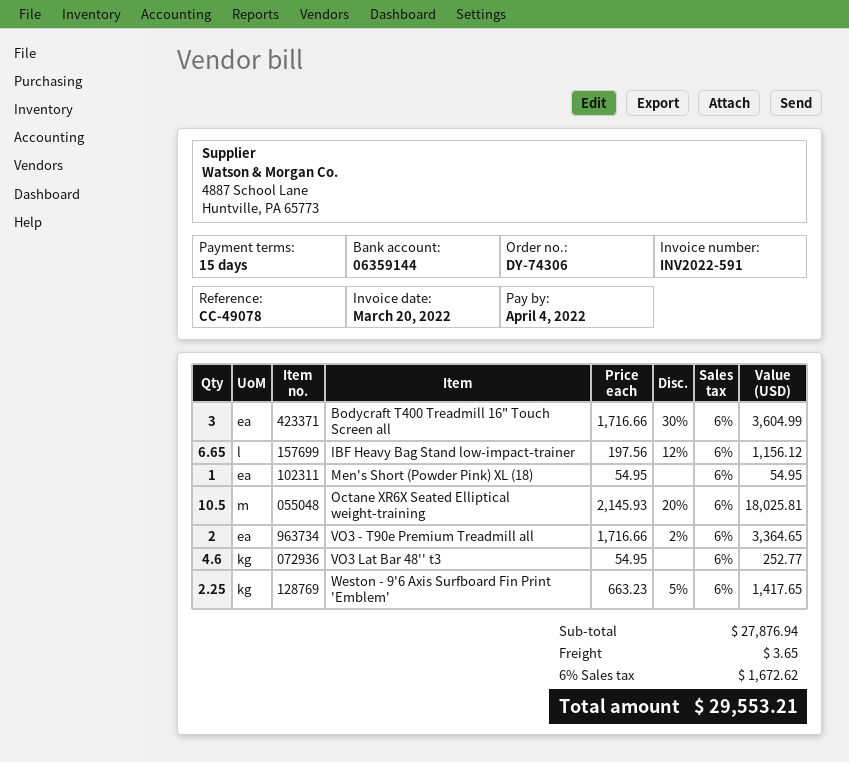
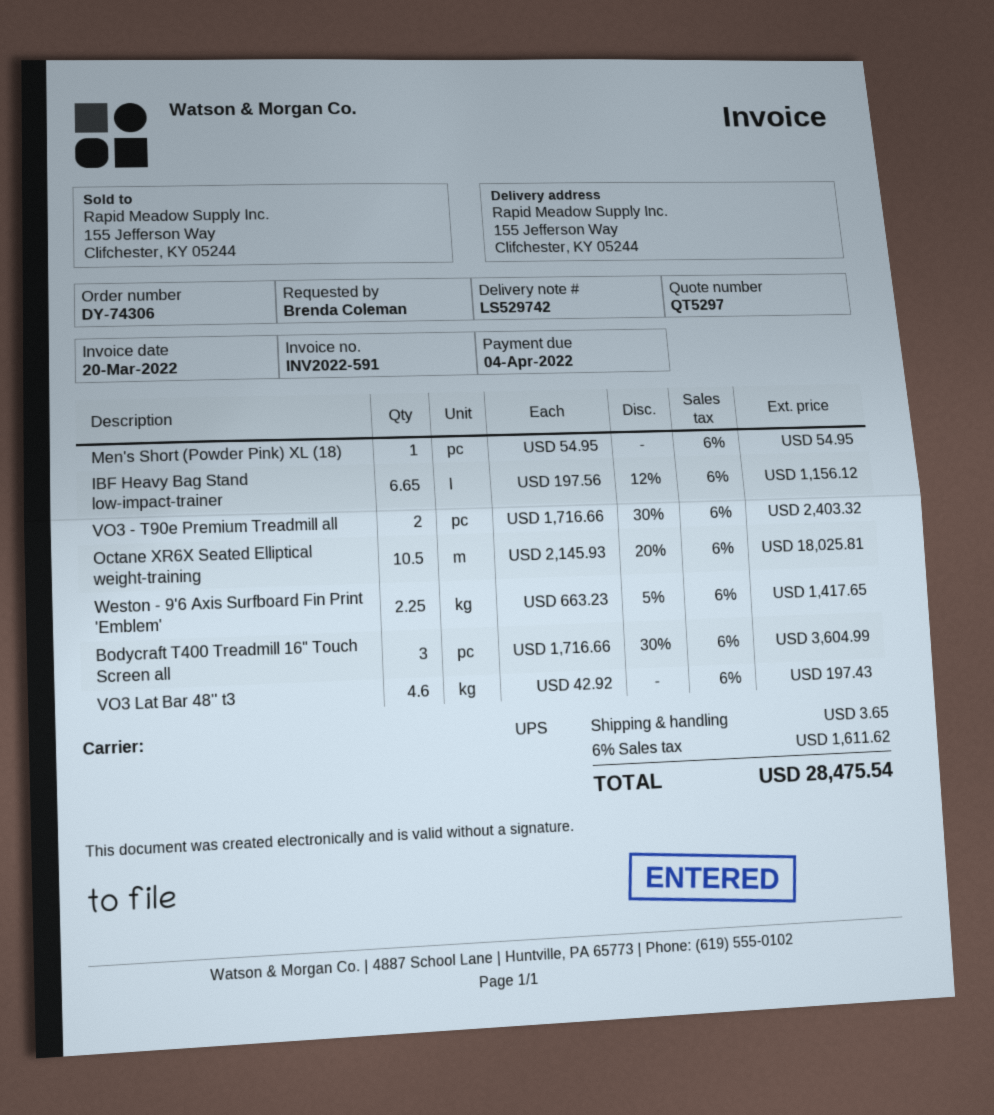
VO3 - T90e Premium Treadmill all: 2 x 1716.66 - 2% = 3364.65 -> 2 x 1716.66 - 30% = 2403.32
VO3 Lat Bar 48'' t3: 4.6 x 54.95 = 252.77 -> 4.6 x 42.92 = 197.43
tax: 6% = 1672.62 -> 6% = 1611.62
total: 29553.21 -> 28475.54

